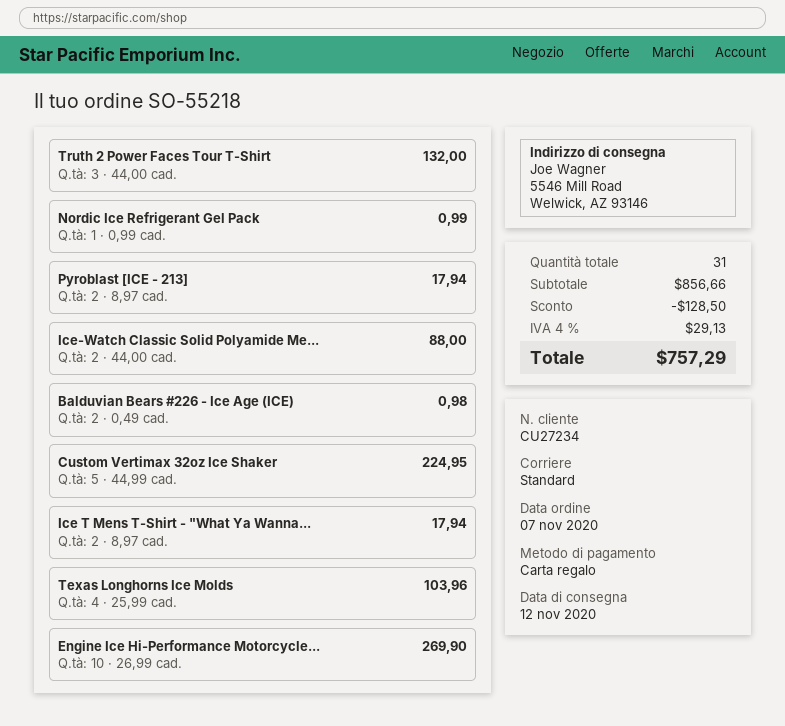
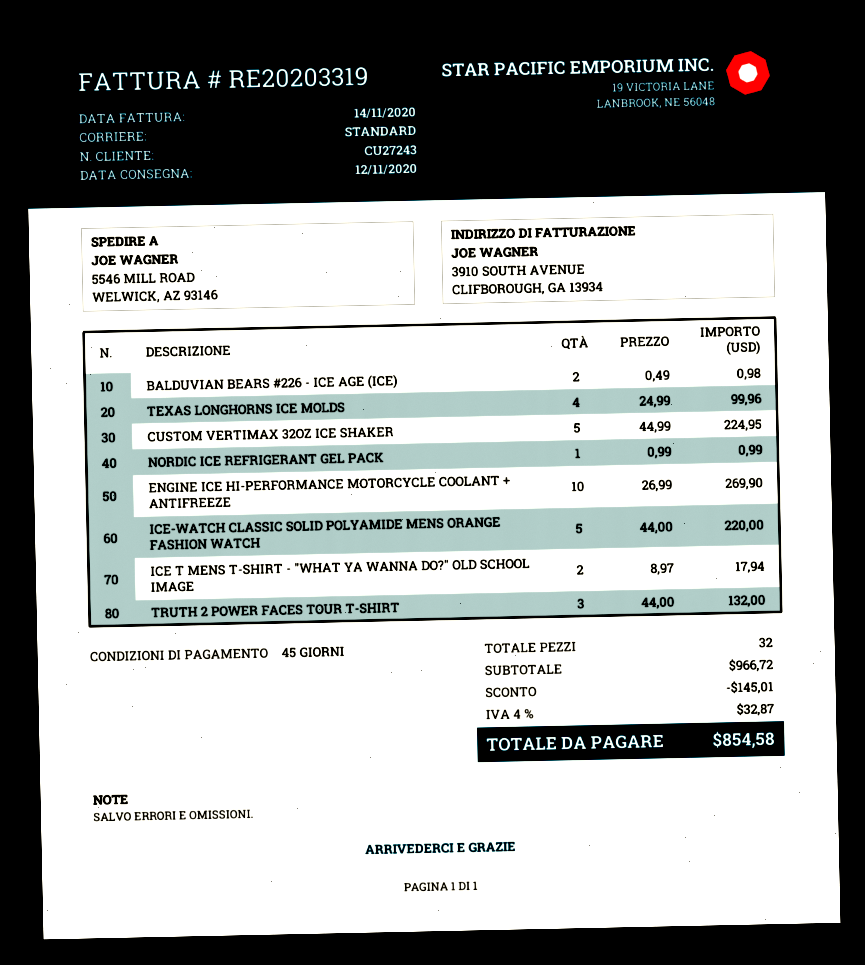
customer number: CU27234 -> CU27243
Pyroblast [ICE - 213]: 2 x 8.97 = 17.94 -> none
Ice-Watch Classic Solid Polyamide Me...: 2 x 44.00 = 88.00 -> 5 x 44.00 = 220.00
Texas Longhorns Ice Molds: 4 x 25.99 = 103.96 -> 4 x 24.99 = 99.96
total quantity: 31 -> 32
subtotal: 856.66 -> 966.72
discount: 128.50 -> 145.01
tax: 4% = 29.13 -> 4% = 32.87
total: 757.29 -> 854.58

